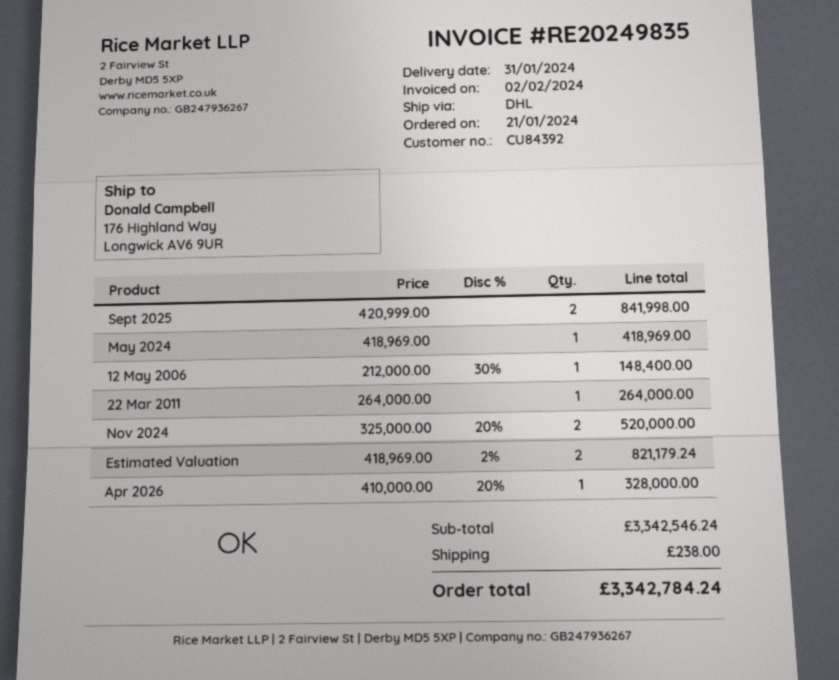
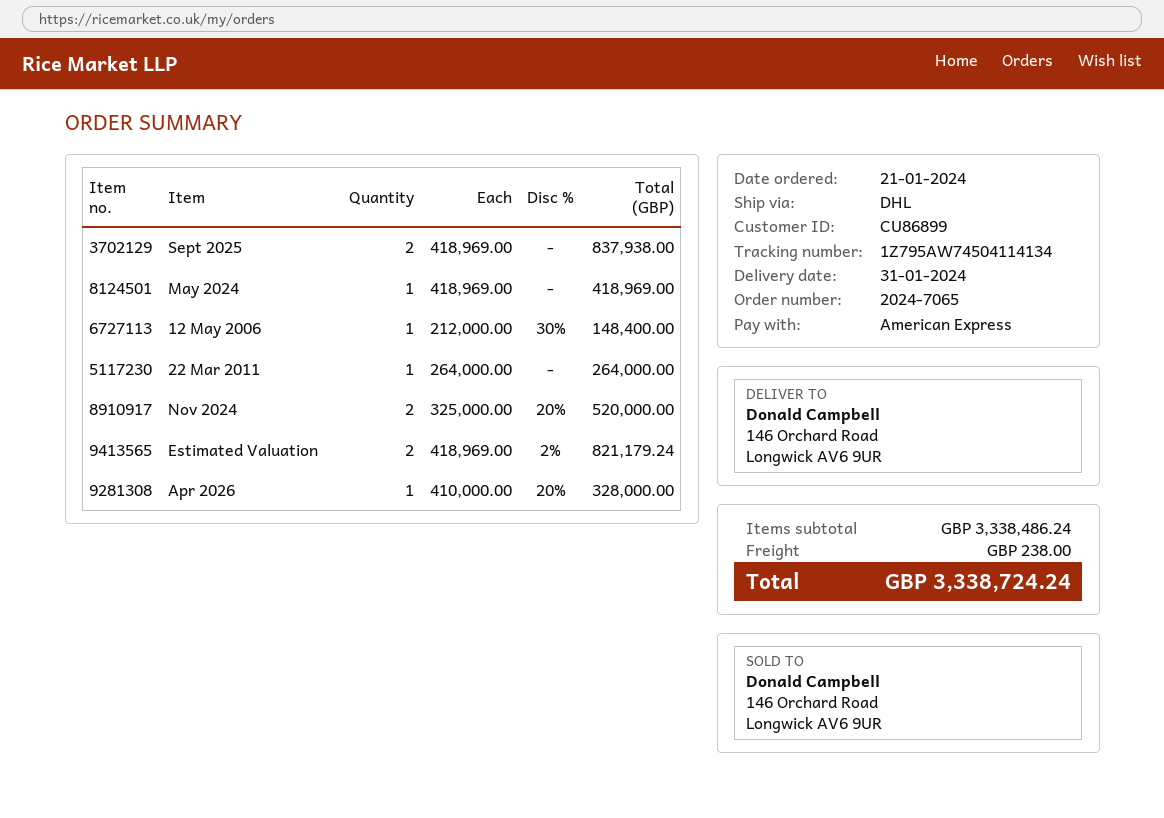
customer number: CU84392 -> CU86899
ship to: 176 Highland Way, Longwick AV6 9UR -> 146 Orchard Road, Longwick AV6 9UR
Sept 2025: 2 x 420999.00 = 841998.00 -> 2 x 418969.00 = 837938.00
subtotal: 3342546.24 -> 3338486.24
total: 3342784.24 -> 3338724.24

